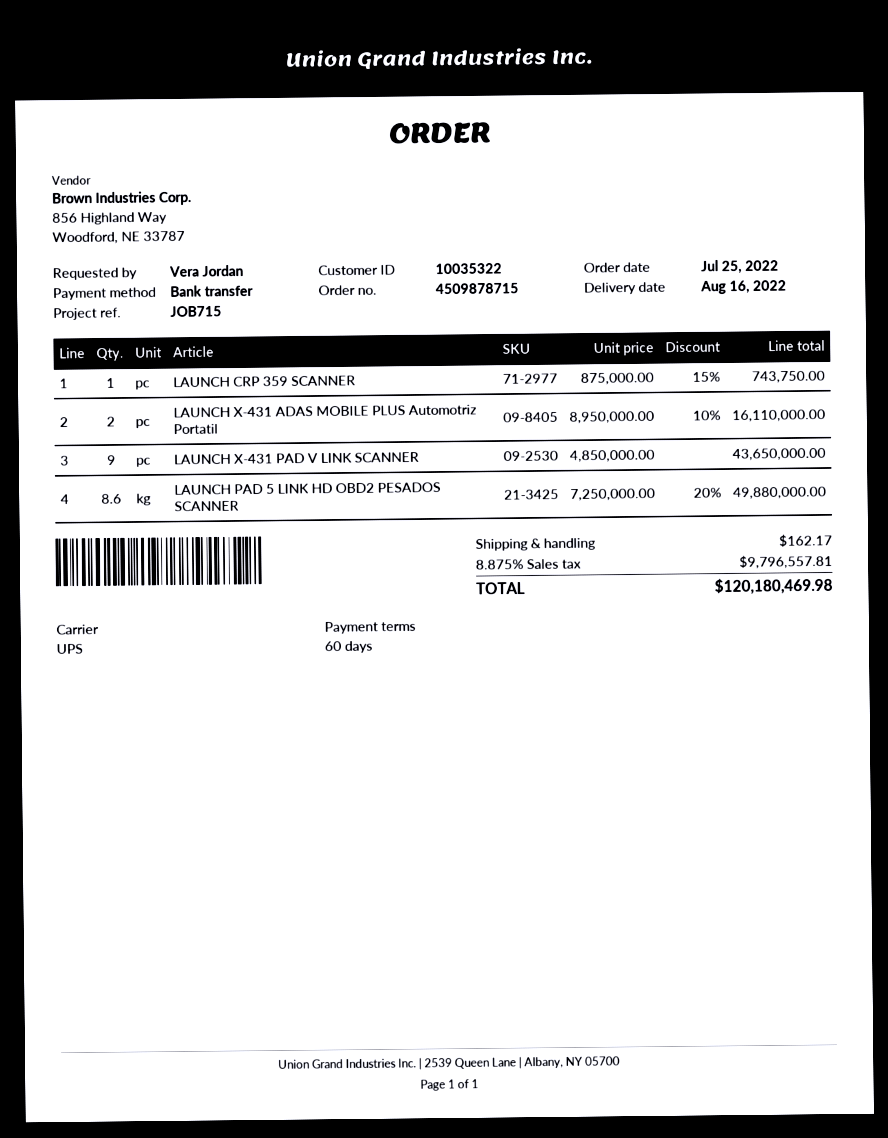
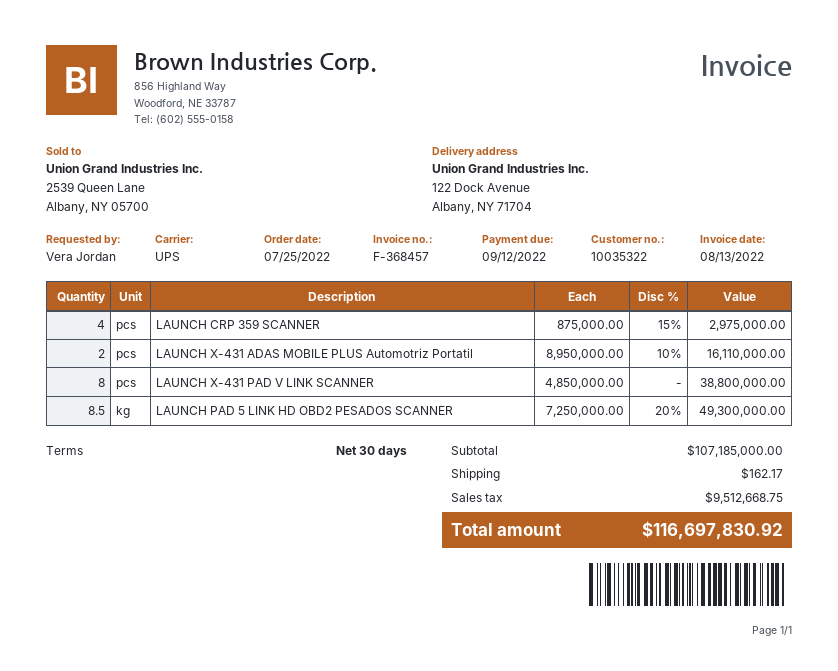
payment terms: 60 days -> 30 days
LAUNCH CRP 359 SCANNER: 1 x 875000.00 - 15% = 743750.00 -> 4 x 875000.00 - 15% = 2975000.00
LAUNCH X-431 PAD V LINK SCANNER: 9 x 4850000.00 = 43650000.00 -> 8 x 4850000.00 = 38800000.00
LAUNCH PAD 5 LINK HD OBD2 PESADOS SCANNER: 8.6 x 7250000.00 - 20% = 49880000.00 -> 8.5 x 7250000.00 - 20% = 49300000.00
tax: 9796557.81 -> 9512668.75
total: 120180469.98 -> 116697830.92

